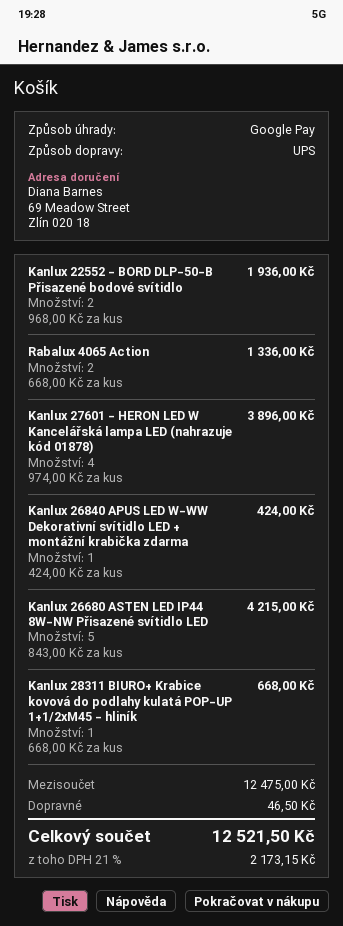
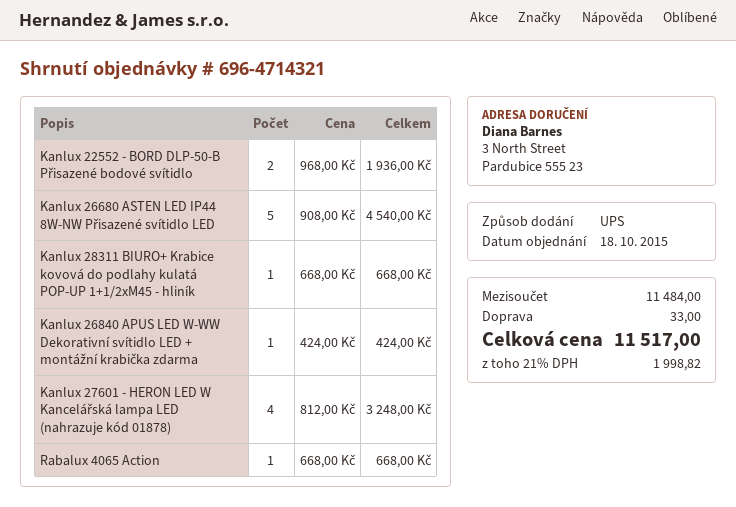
ship to: 69 Meadow Street, Zlín 020 18 -> 3 North Street, Pardubice 555 23
Rabalux 4065 Action: 2 x 668.00 = 1336.00 -> 1 x 668.00 = 668.00
Kanlux 27601 - HERON LED W Kancelářská lampa LED (nahrazuje kód 01878): 4 x 974.00 = 3896.00 -> 4 x 812.00 = 3248.00
Kanlux 26680 ASTEN LED IP44 8W-NW Přisazené svítidlo LED: 5 x 843.00 = 4215.00 -> 5 x 908.00 = 4540.00
subtotal: 12475.00 -> 11484.00
shipping: 46.50 -> 33.00
tax: 21% = 2173.15 -> 21% = 1998.82
total: 12521.50 -> 11517.00

